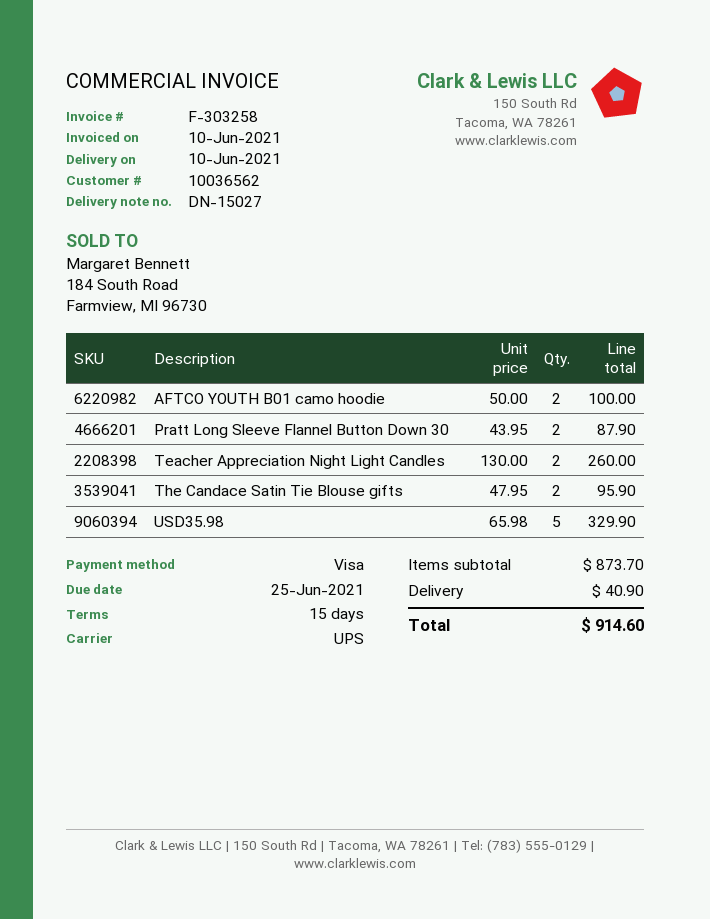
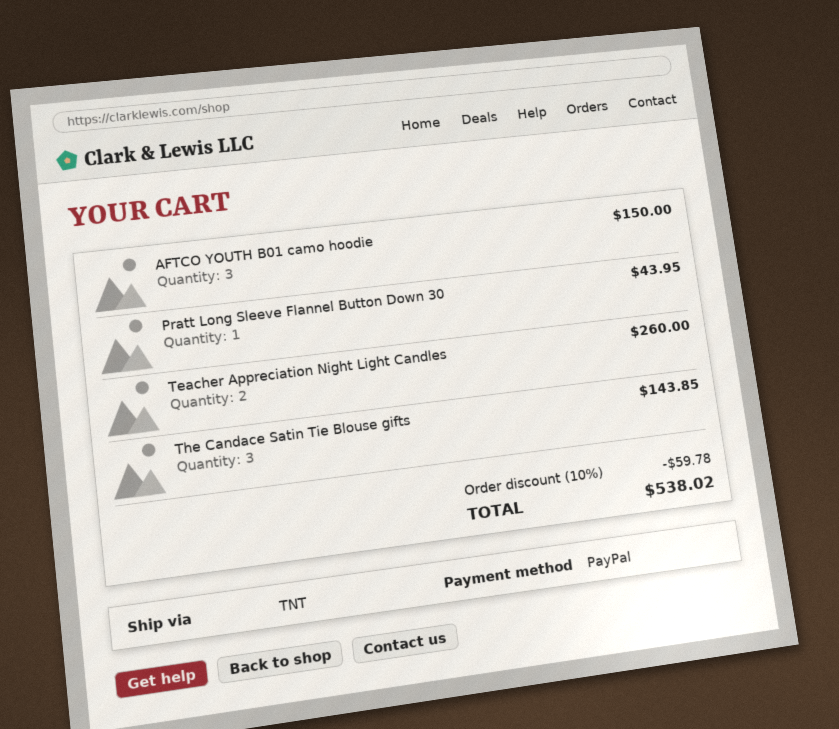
payment method: Visa -> PayPal
shipping method: UPS -> TNT
AFTCO YOUTH B01 camo hoodie: 2 for 100.00 -> 3 for 150.00
Pratt Long Sleeve Flannel Button Down 30: 2 for 87.90 -> 1 for 43.95
The Candace Satin Tie Blouse gifts: 2 for 95.90 -> 3 for 143.85
USD35.98: 5 for 329.90 -> none
discount: none -> 10% = 59.78
shipping: 40.90 -> none
total: 914.60 -> 538.02

